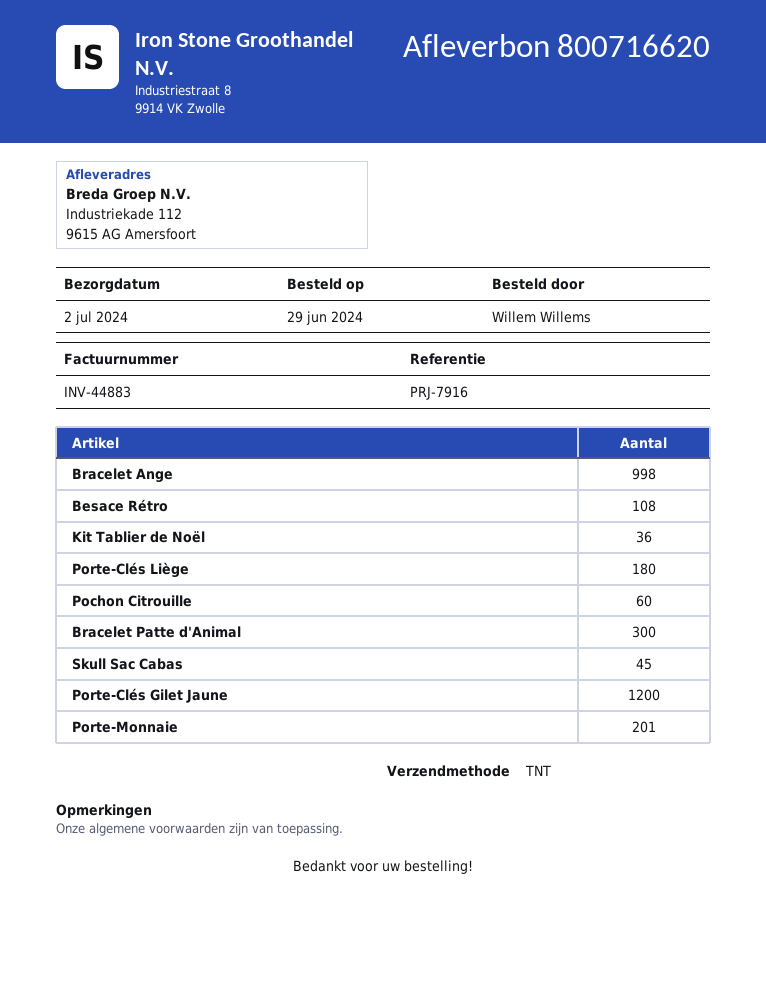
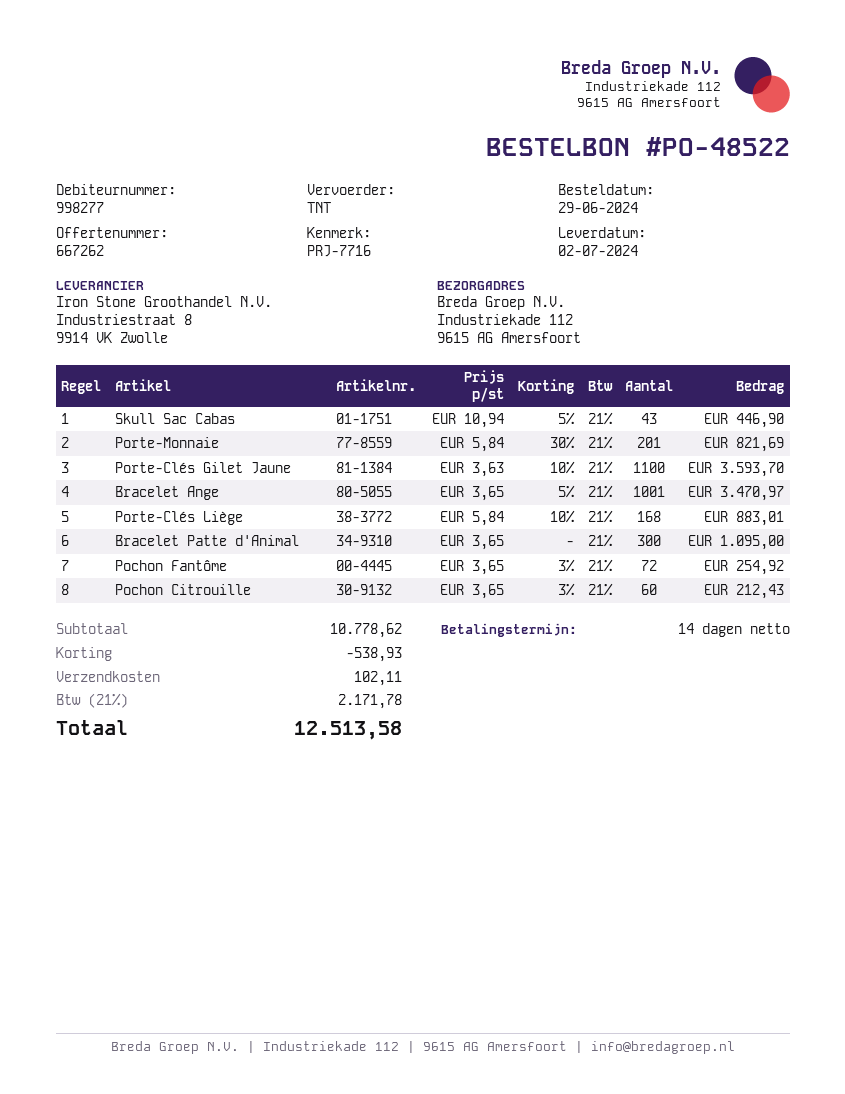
reference: PRJ-7916 -> PRJ-7716
Bracelet Ange: 998 -> 1001
Besace Rétro: 108 -> none
Kit Tablier de Noël: 36 -> none
Porte-Clés Liège: 180 -> 168
Skull Sac Cabas: 45 -> 43
Porte-Clés Gilet Jaune: 1200 -> 1100
Pochon Fantôme: none -> 72

